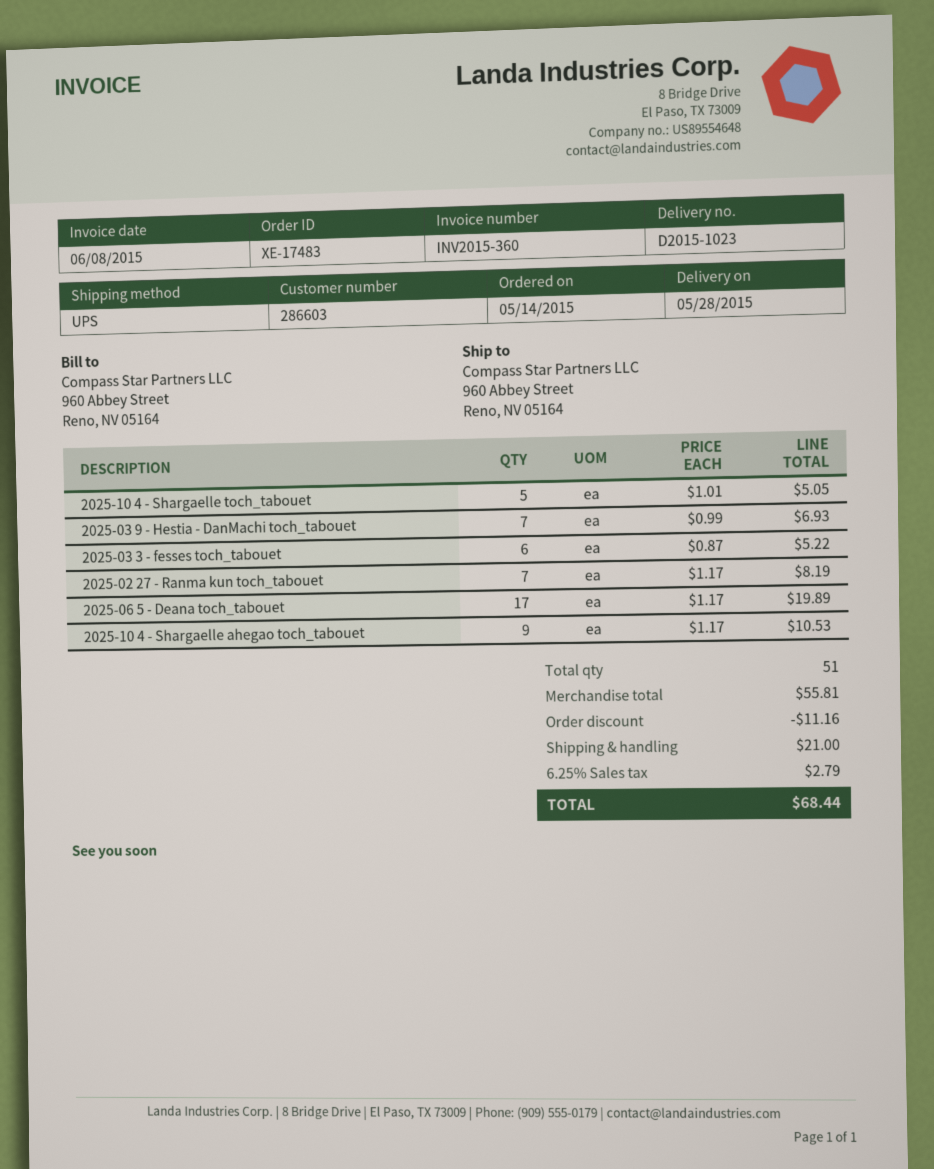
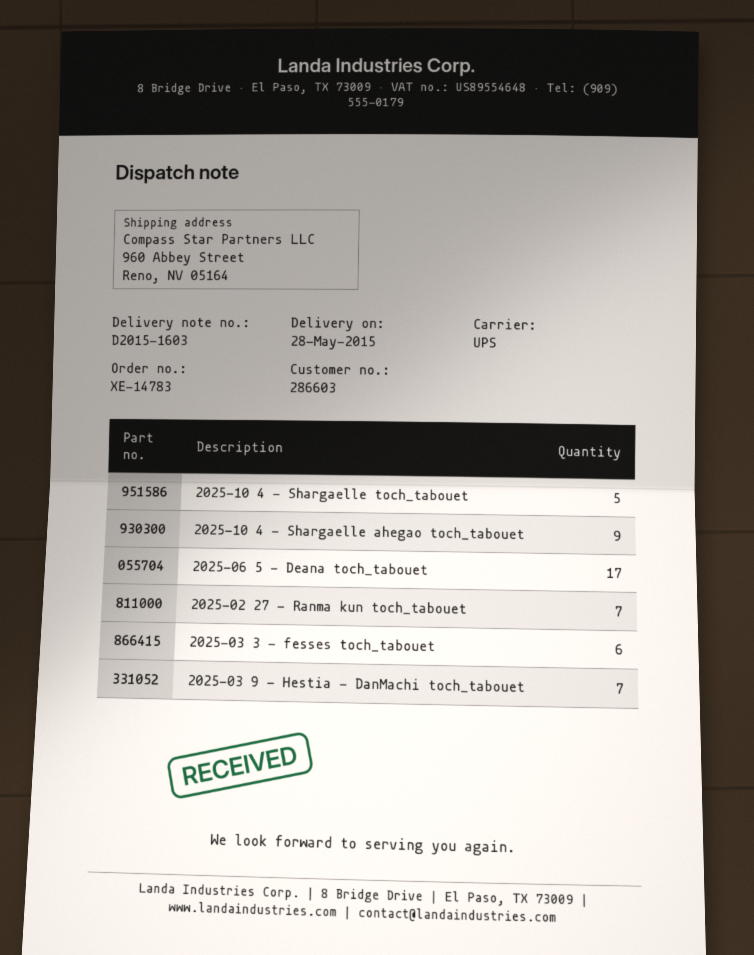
order number: XE-17483 -> XE-14783
delivery note number: D2015-1023 -> D2015-1603

